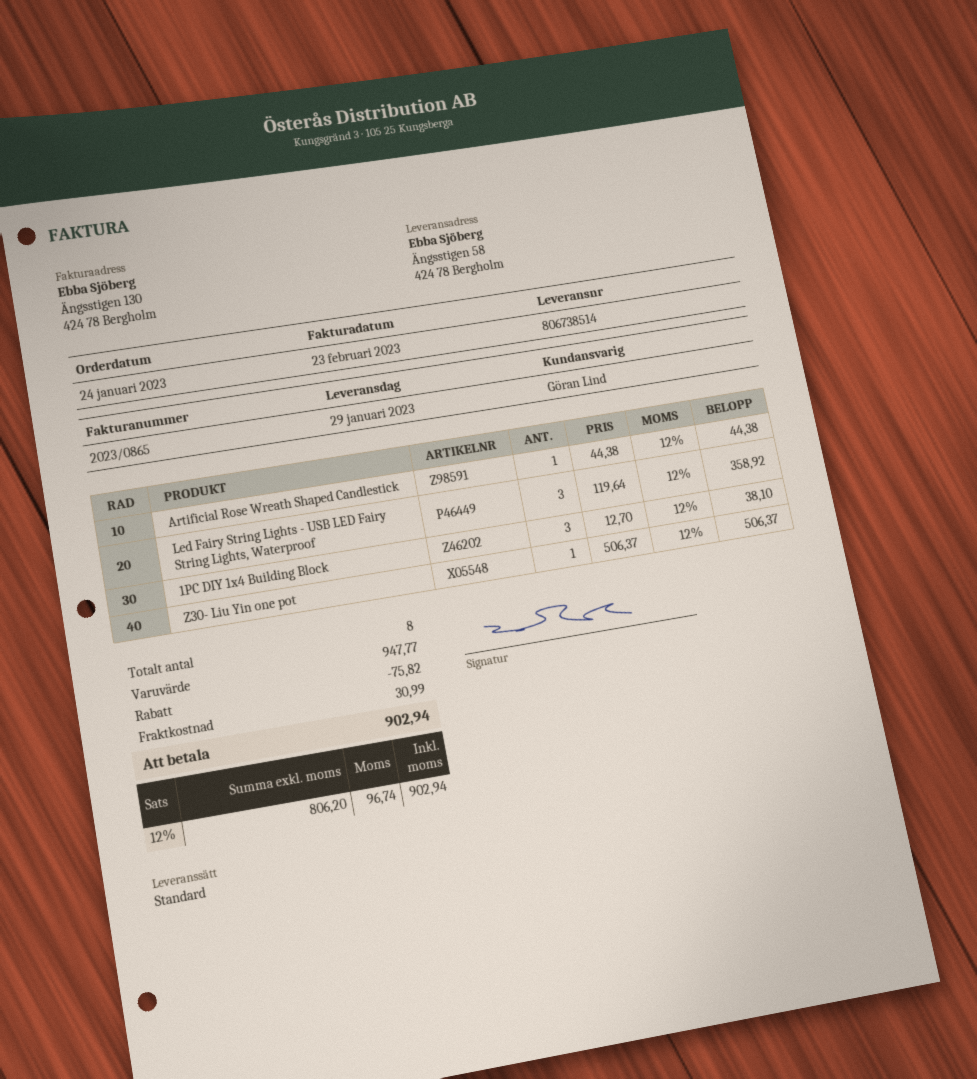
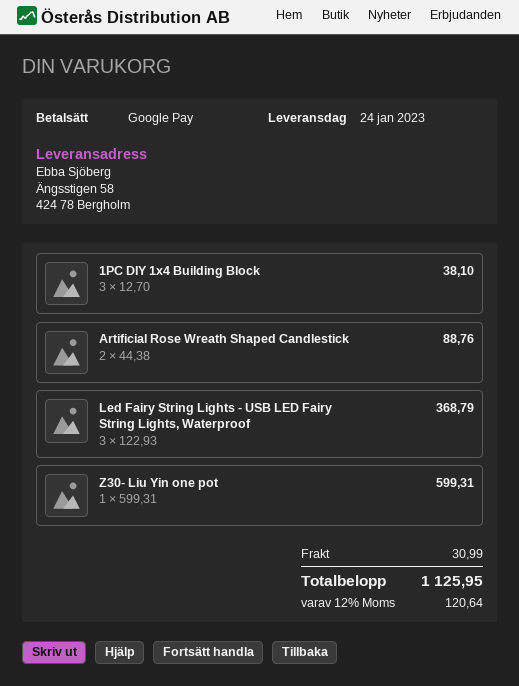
delivery date: 2023-01-29 -> 2023-01-24
Artificial Rose Wreath Shaped Candlestick: 1 x 44.38 = 44.38 -> 2 x 44.38 = 88.76
Led Fairy String Lights - USB LED Fairy String Lights, Waterproof: 3 x 119.64 = 358.92 -> 3 x 122.93 = 368.79
Z30- Liu Yin one pot: 1 x 506.37 = 506.37 -> 1 x 599.31 = 599.31
discount: 75.82 -> none
tax: 12% = 96.74 -> 12% = 120.64
total: 902.94 -> 1125.95

